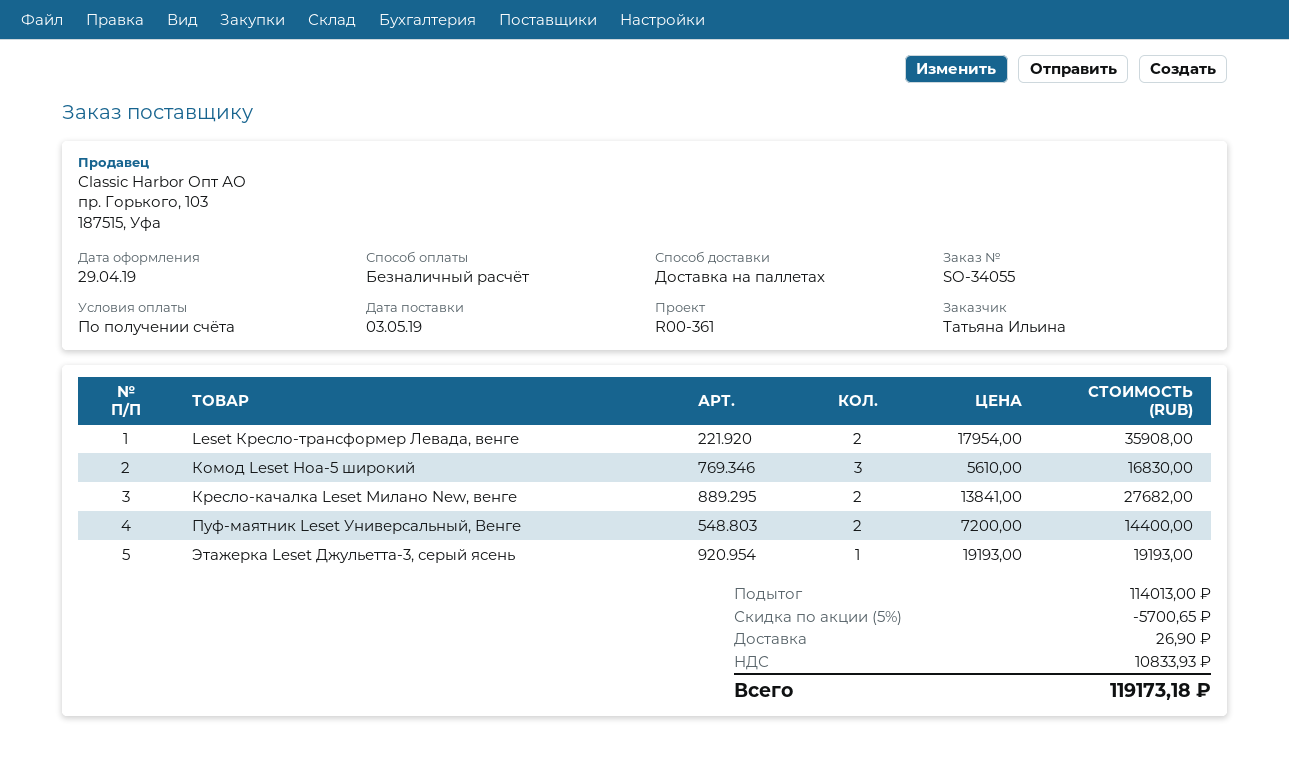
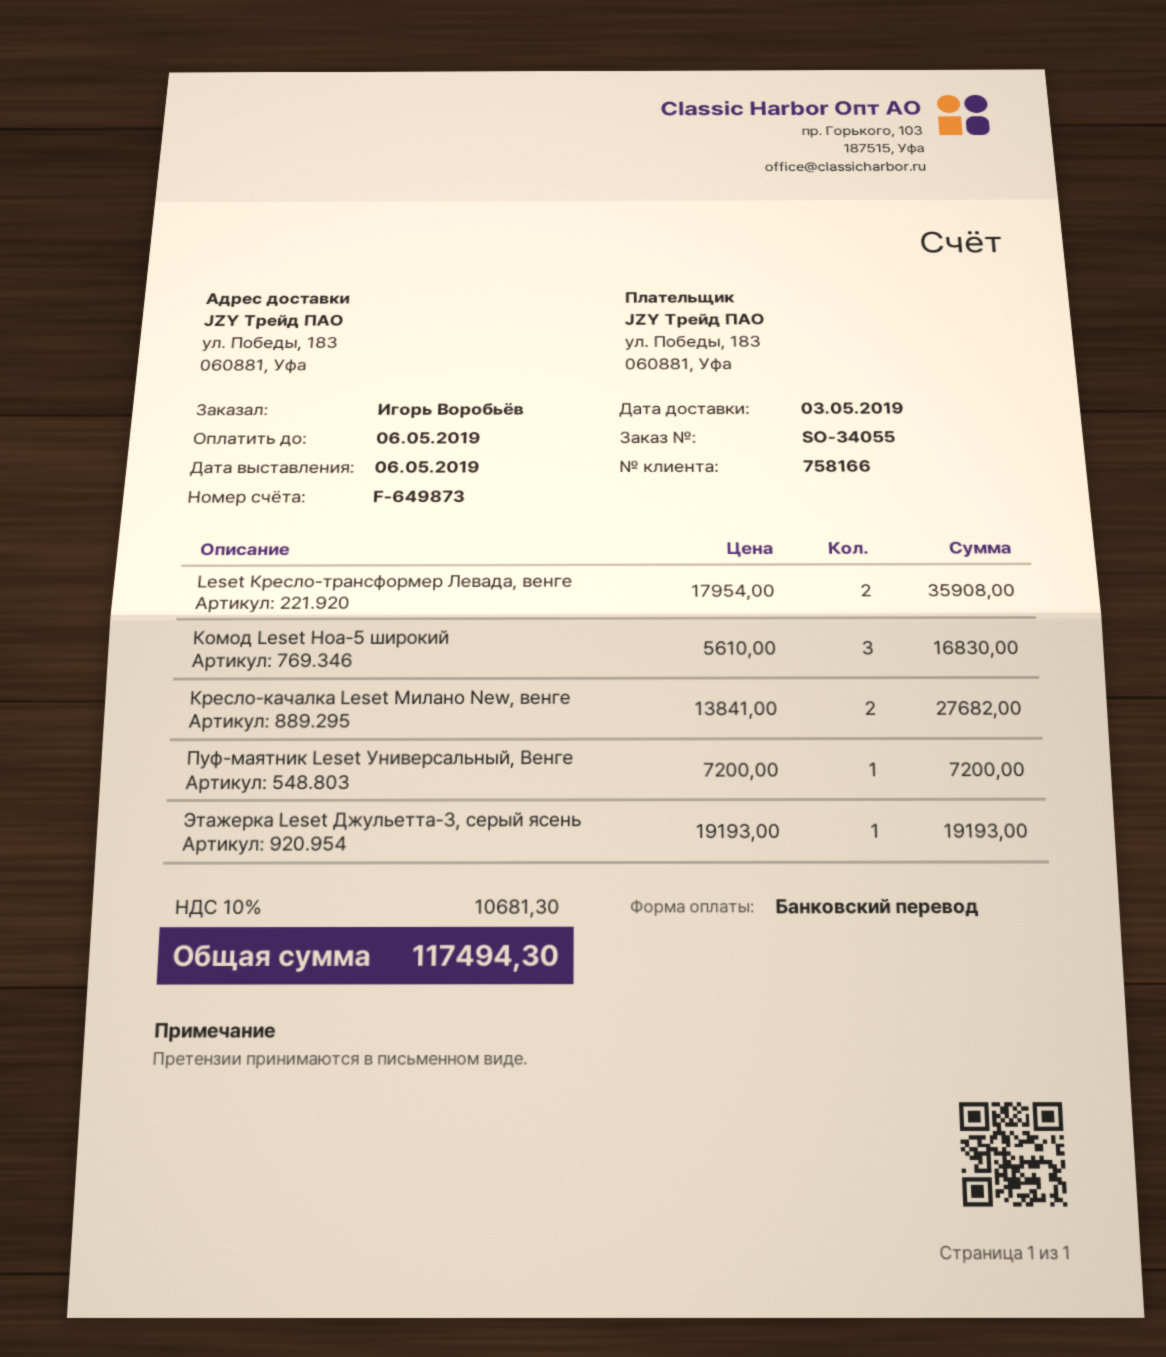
ordered by: Татьяна Ильина -> Игорь Воробьёв
Пуф-маятник Leset Универсальный, Венге: 2 x 7200.00 = 14400.00 -> 1 x 7200.00 = 7200.00
discount: 5% = 5700.65 -> none
shipping: 26.90 -> none
tax: 10833.93 -> 10681.30
total: 119173.18 -> 117494.30

